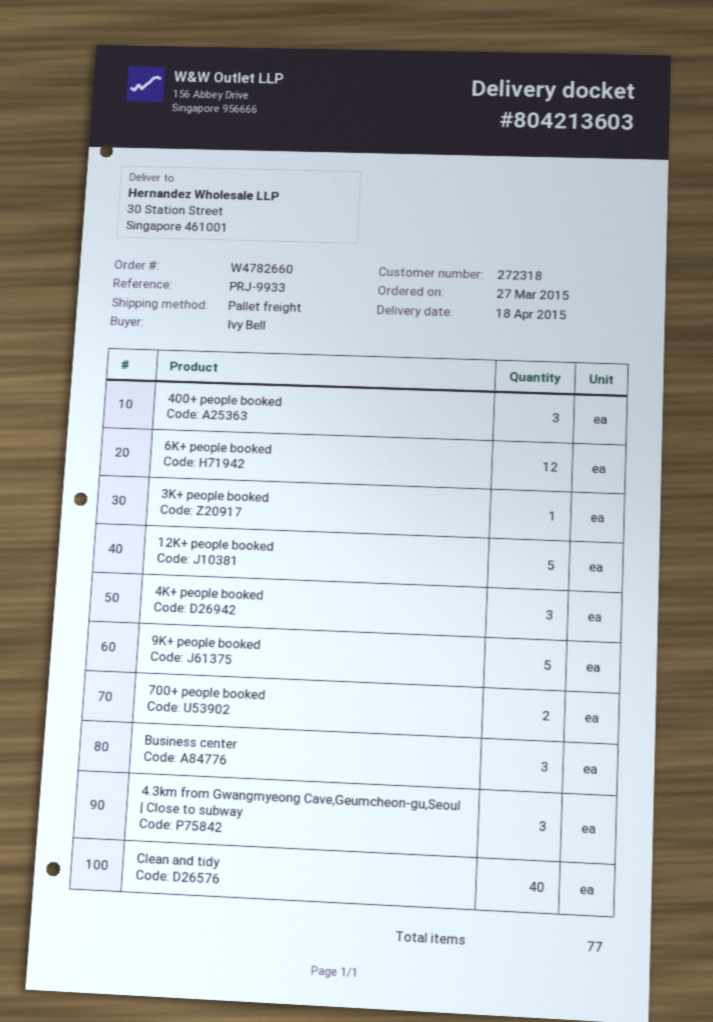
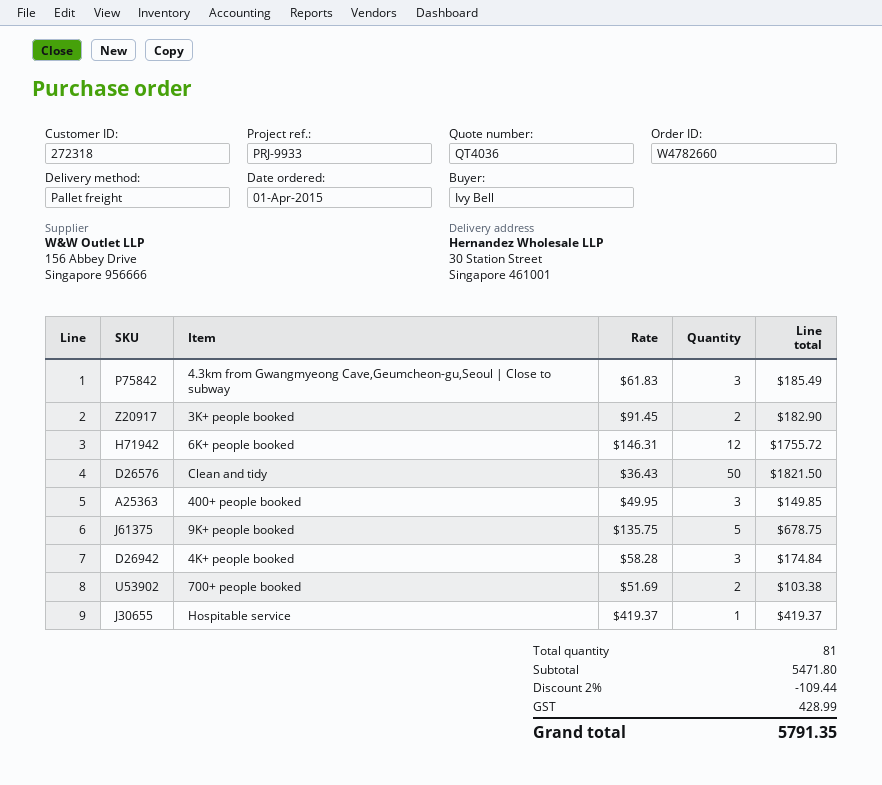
order date: 2015-03-27 -> 2015-04-01
3K+ people booked: 1 -> 2
12K+ people booked: 5 -> none
Business center: 3 -> none
Clean and tidy: 40 -> 50
Hospitable service: none -> 1
total quantity: 77 -> 81

